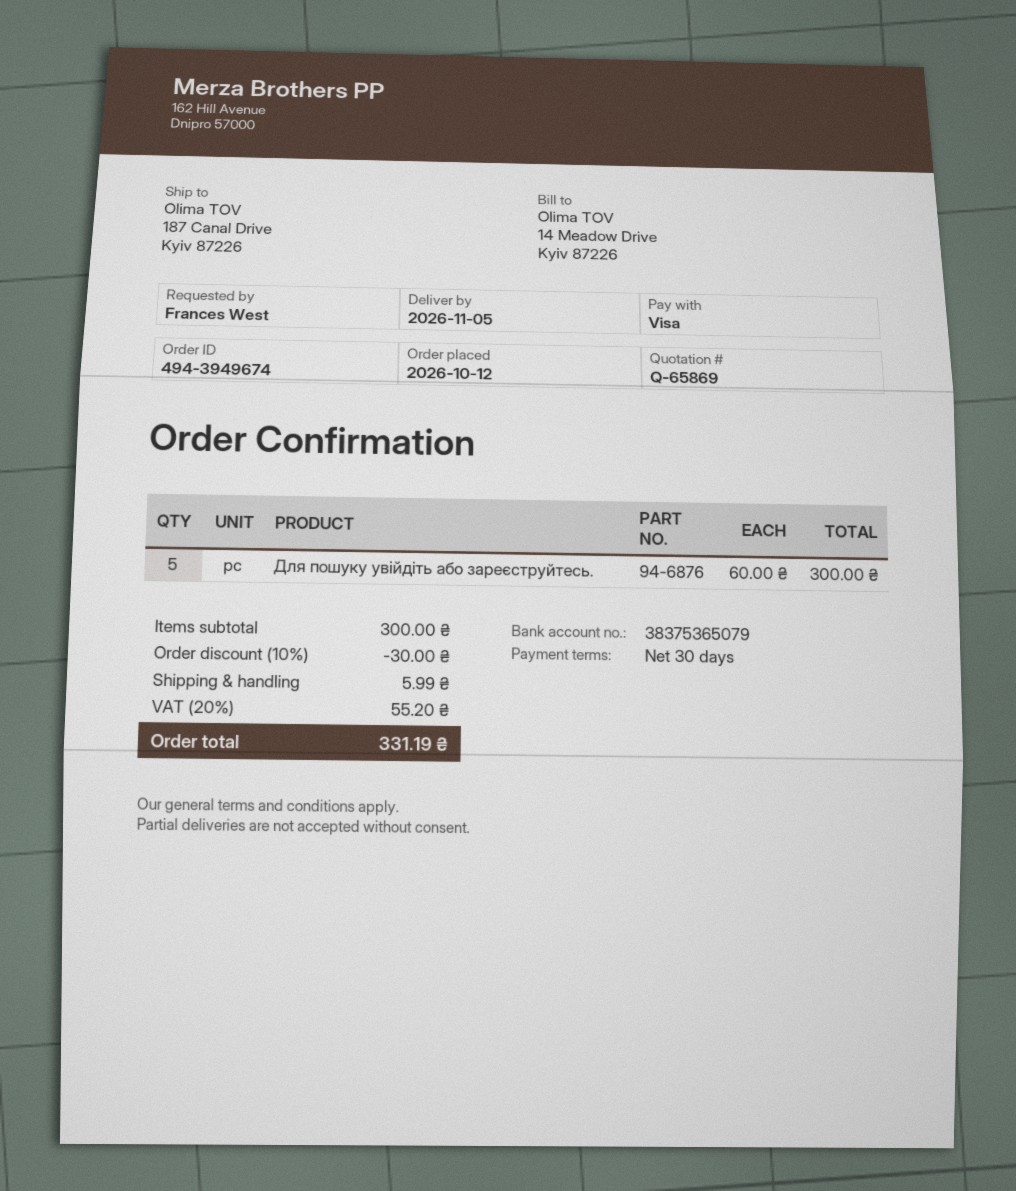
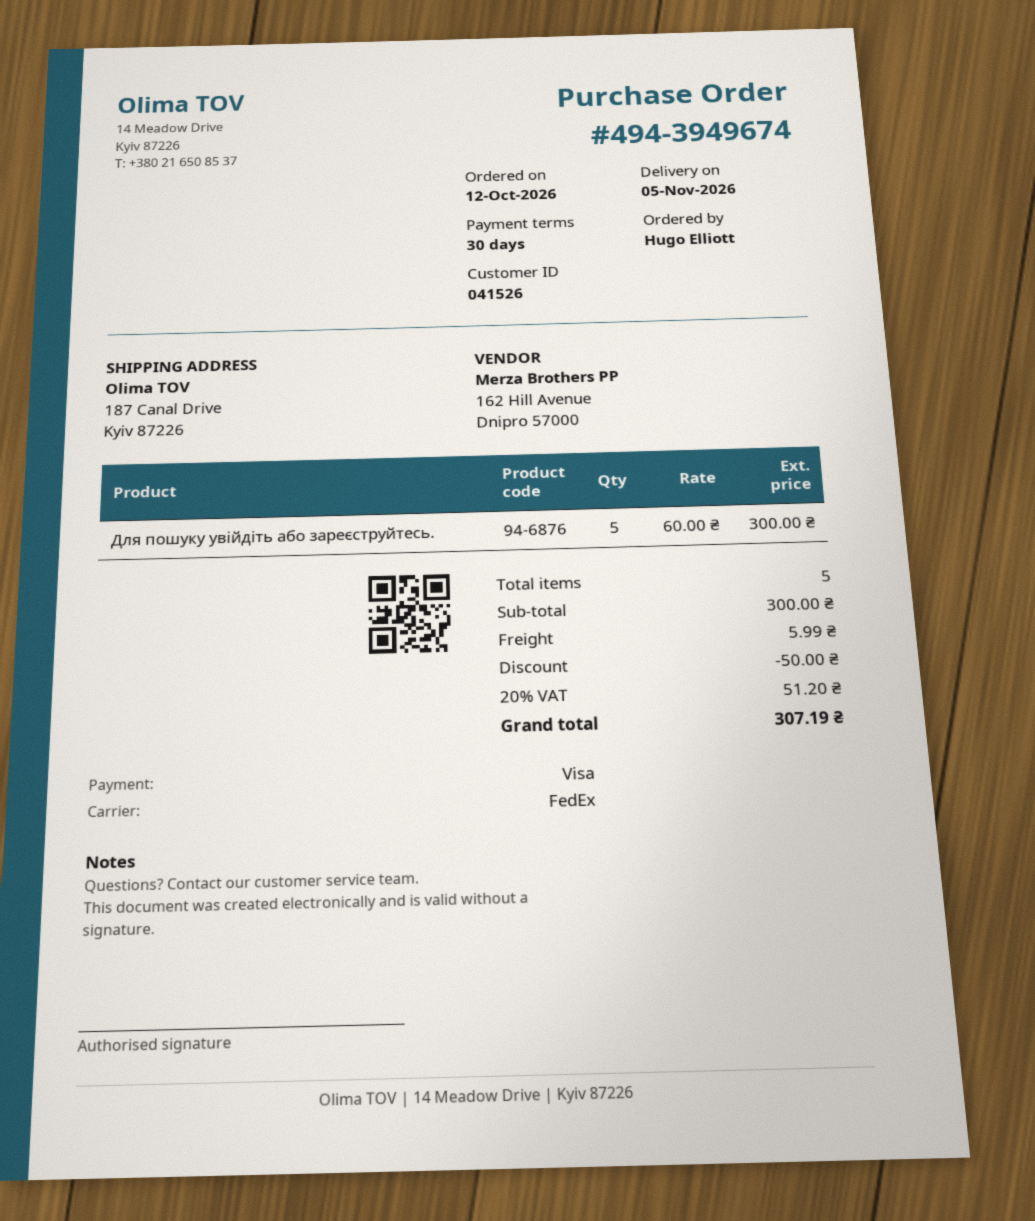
ordered by: Frances West -> Hugo Elliott
discount: 30.00 -> 50.00
tax: 20% = 55.20 -> 20% = 51.20
total: 331.19 -> 307.19

